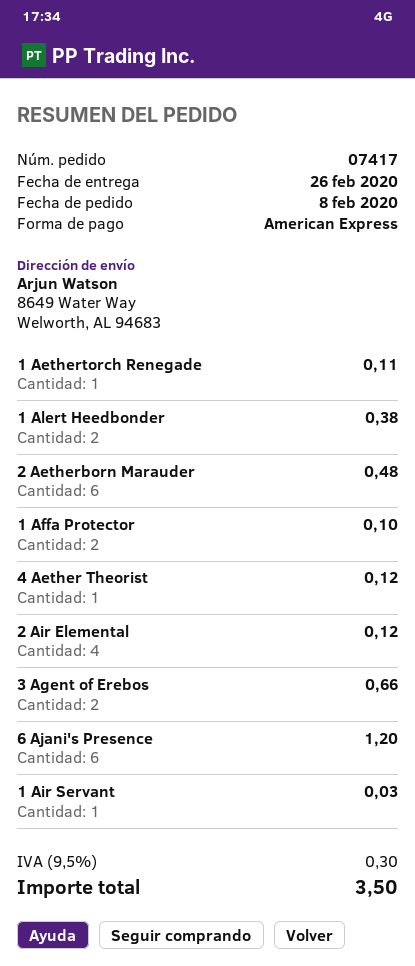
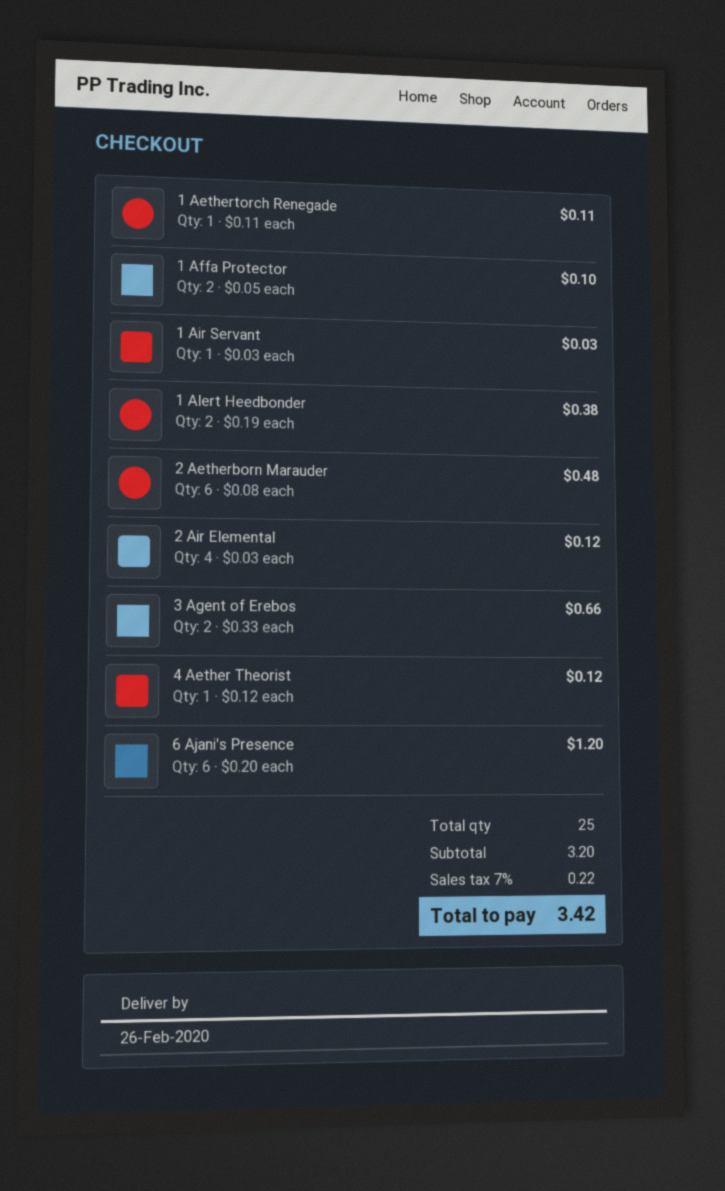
tax: 9.5% = 0.30 -> 7% = 0.22
total: 3.50 -> 3.42

